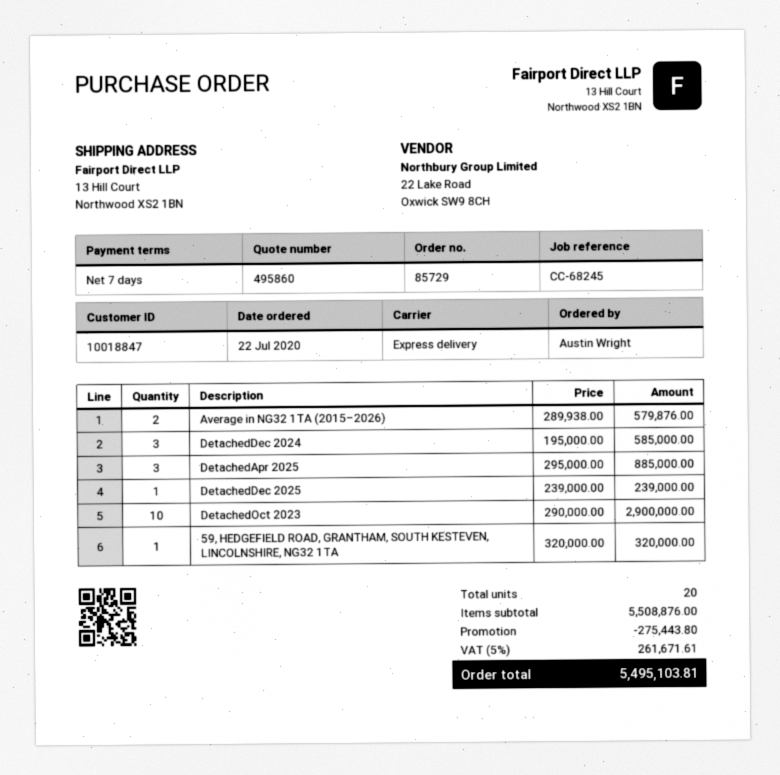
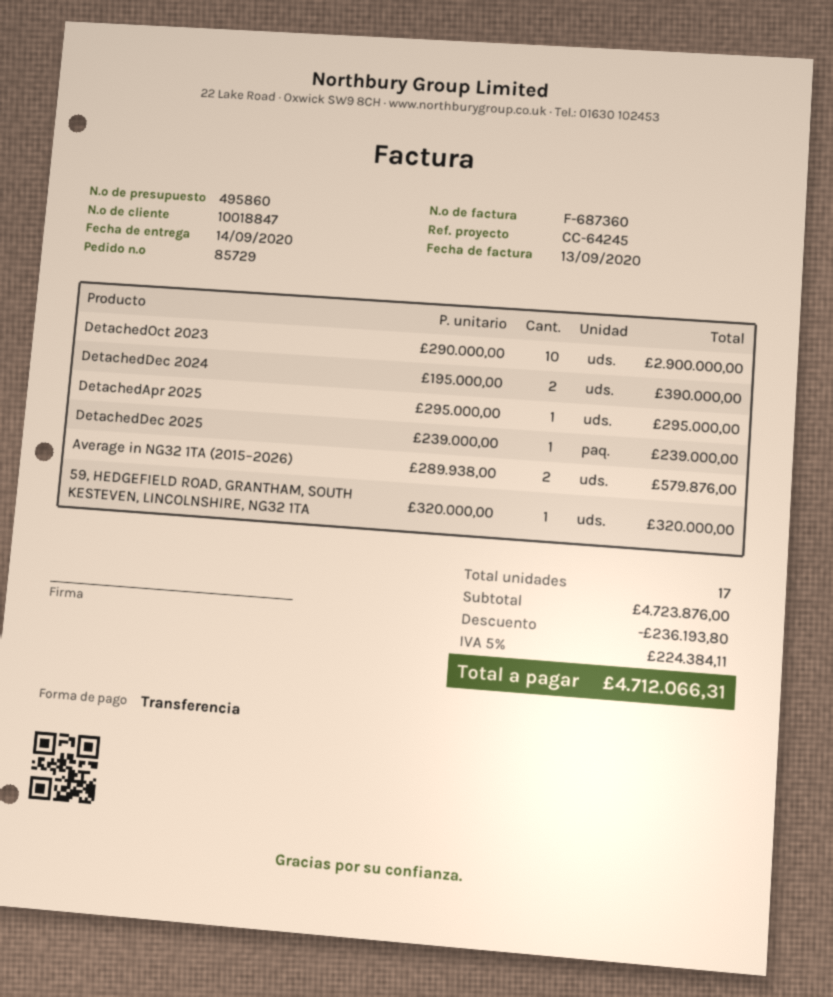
reference: CC-68245 -> CC-64245
DetachedDec 2024: 3 x 195000.00 = 585000.00 -> 2 x 195000.00 = 390000.00
DetachedApr 2025: 3 x 295000.00 = 885000.00 -> 1 x 295000.00 = 295000.00
total quantity: 20 -> 17
subtotal: 5508876.00 -> 4723876.00
discount: 275443.80 -> 236193.80
tax: 5% = 261671.61 -> 5% = 224384.11
total: 5495103.81 -> 4712066.31

